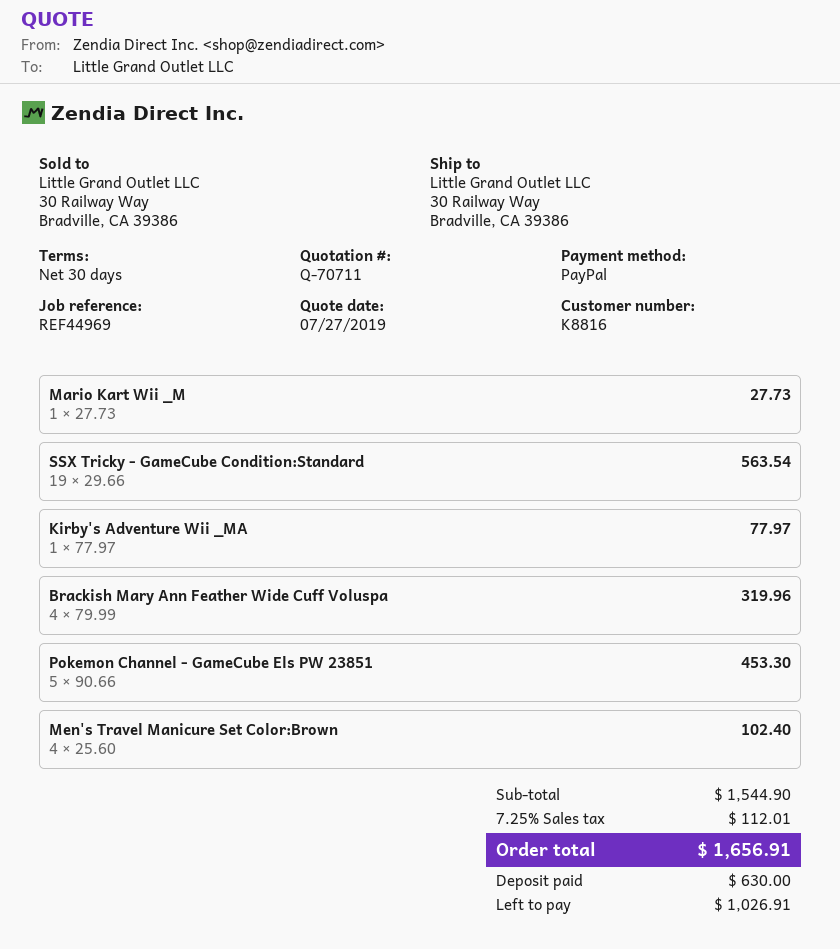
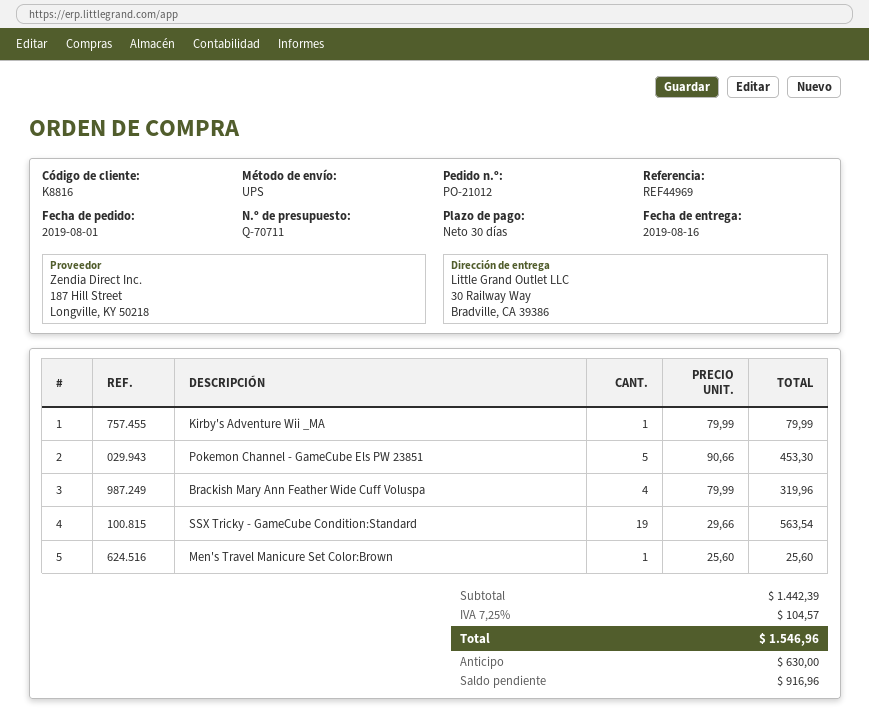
Mario Kart Wii _M: 1 x 27.73 = 27.73 -> none
Kirby's Adventure Wii _MA: 1 x 77.97 = 77.97 -> 1 x 79.99 = 79.99
Men's Travel Manicure Set Color:Brown: 4 x 25.60 = 102.40 -> 1 x 25.60 = 25.60
subtotal: 1544.90 -> 1442.39
tax: 7.25% = 112.01 -> 7.25% = 104.57
total: 1656.91 -> 1546.96
balance: 1026.91 -> 916.96

